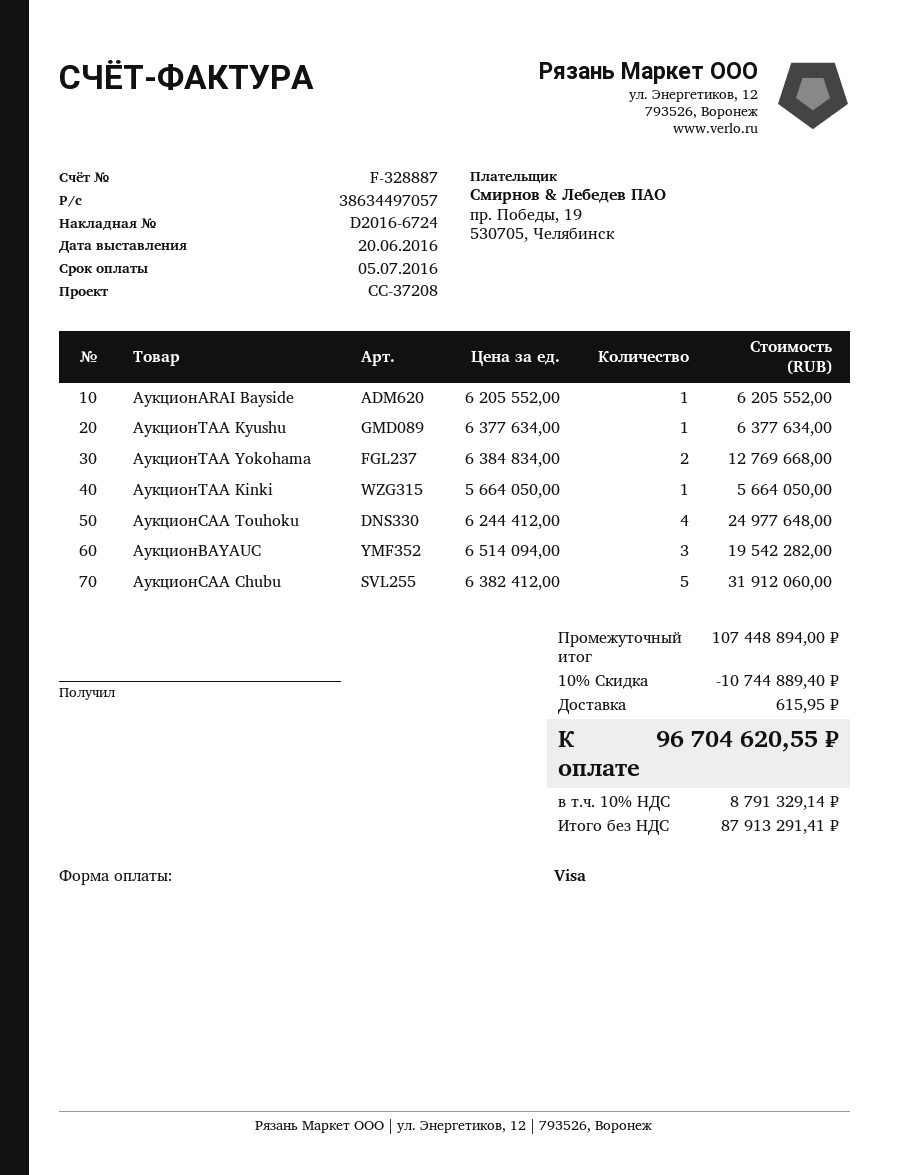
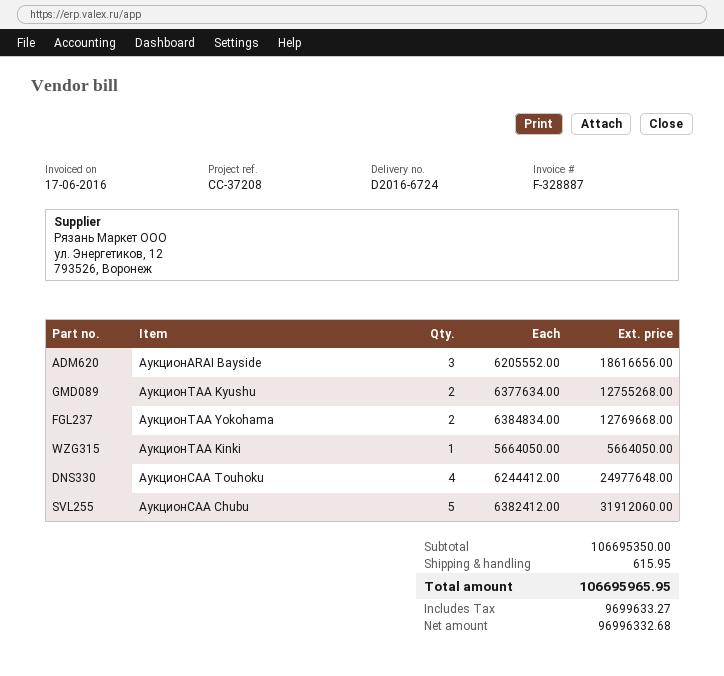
invoice date: 2016-06-20 -> 2016-06-17
АукционARAI Bayside: 1 x 6205552.00 = 6205552.00 -> 3 x 6205552.00 = 18616656.00
АукционTAA Kyushu: 1 x 6377634.00 = 6377634.00 -> 2 x 6377634.00 = 12755268.00
АукционBAYAUC: 3 x 6514094.00 = 19542282.00 -> none
subtotal: 107448894.00 -> 106695350.00
discount: 10% = 10744889.40 -> none
net: 87913291.41 -> 96996332.68
tax: 8791329.14 -> 9699633.27
total: 96704620.55 -> 106695965.95

